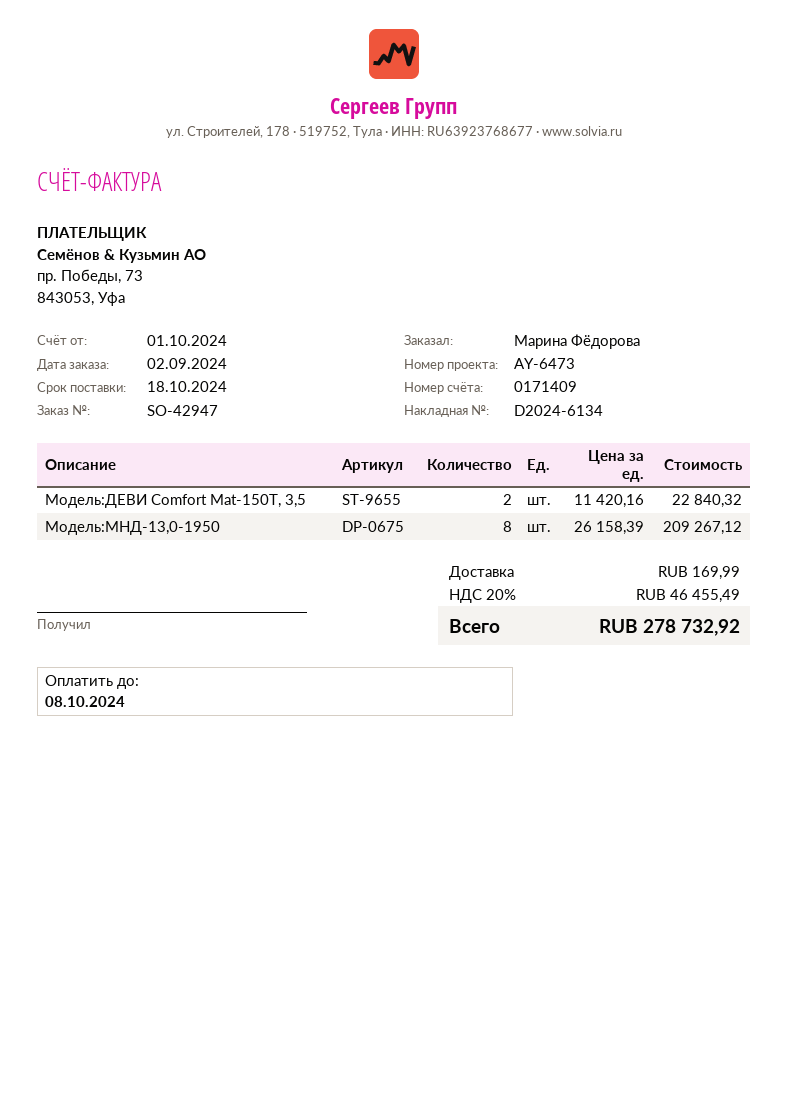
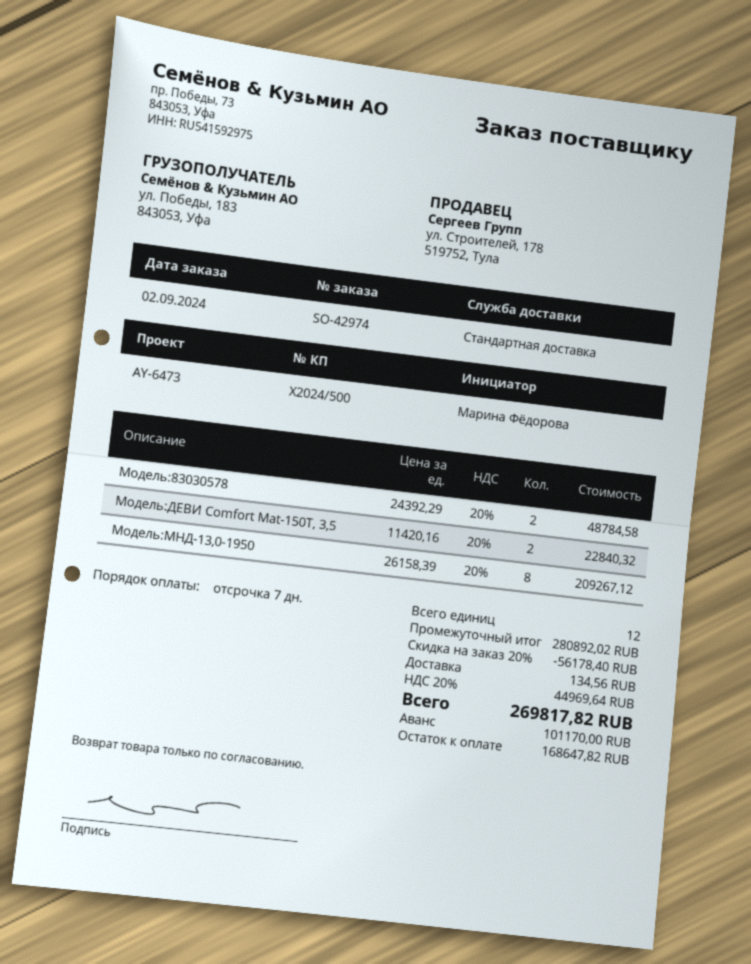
order number: SO-42947 -> SO-42974
Модель:83030578: none -> 2 x 24392.29 = 48784.58
discount: none -> 20% = 56178.40
shipping: 169.99 -> 134.56
tax: 20% = 46455.49 -> 20% = 44969.64
total: 278732.92 -> 269817.82

